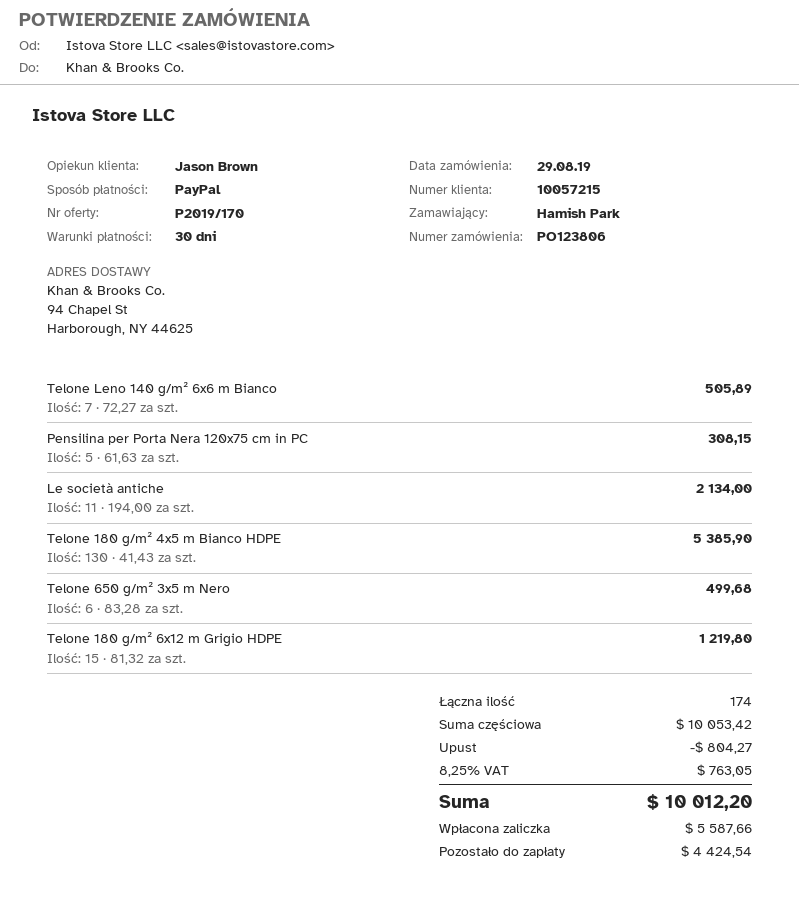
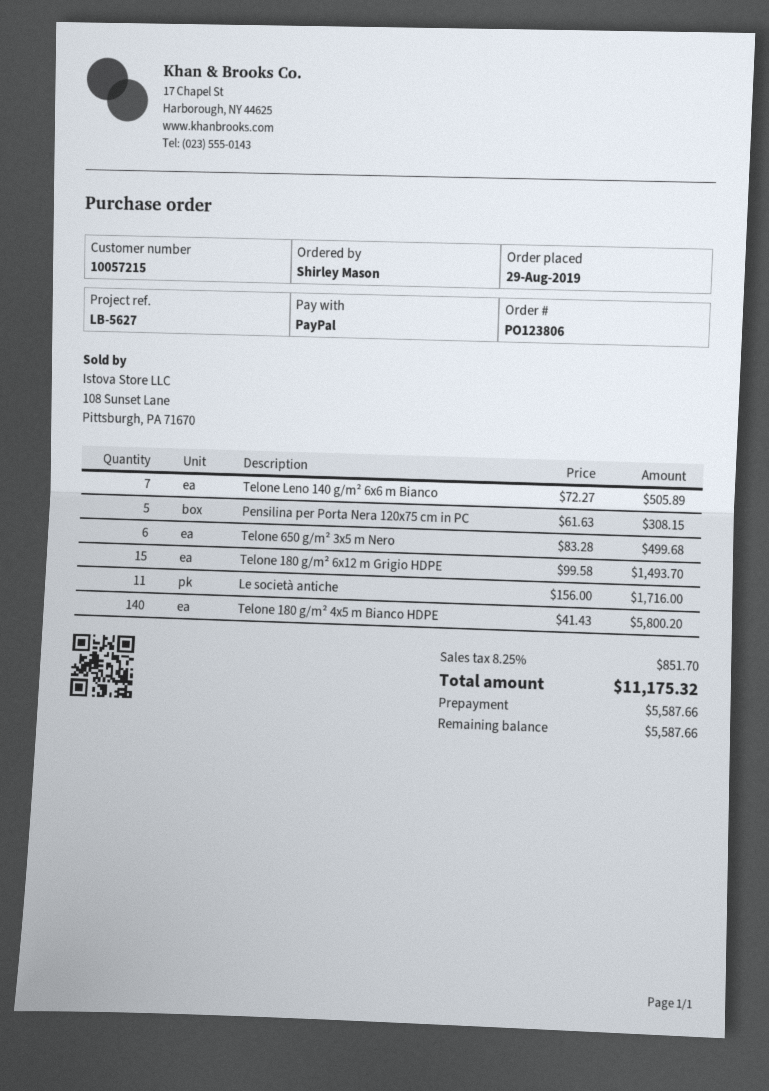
ordered by: Hamish Park -> Shirley Mason
Le società antiche: 11 x 194.00 = 2134.00 -> 11 x 156.00 = 1716.00
Telone 180 g/m² 4x5 m Bianco HDPE: 130 x 41.43 = 5385.90 -> 140 x 41.43 = 5800.20
Telone 180 g/m² 6x12 m Grigio HDPE: 15 x 81.32 = 1219.80 -> 15 x 99.58 = 1493.70
discount: 804.27 -> none
tax: 8.25% = 763.05 -> 8.25% = 851.70
total: 10012.20 -> 11175.32
balance: 4424.54 -> 5587.66

